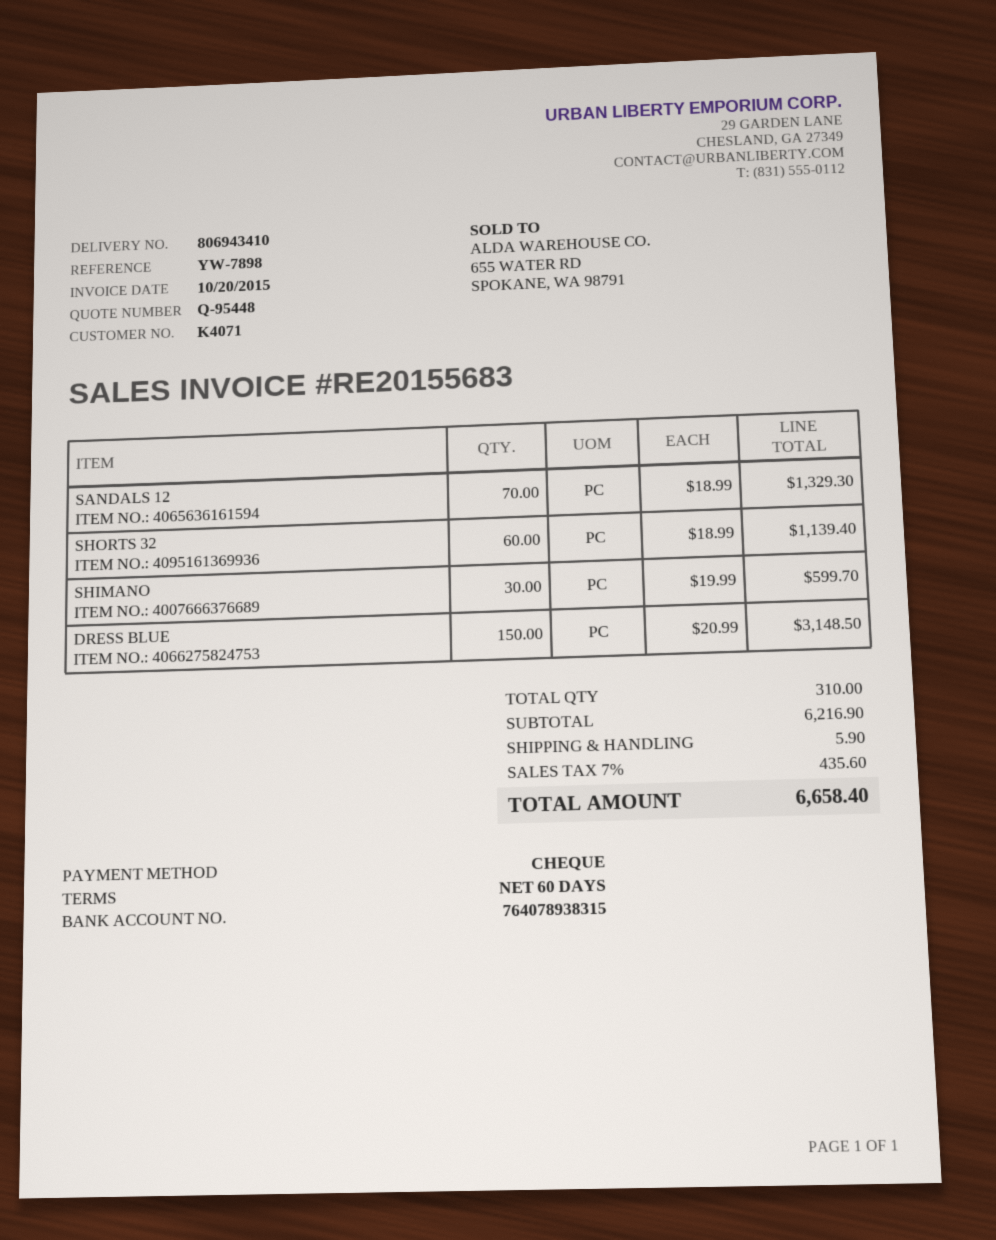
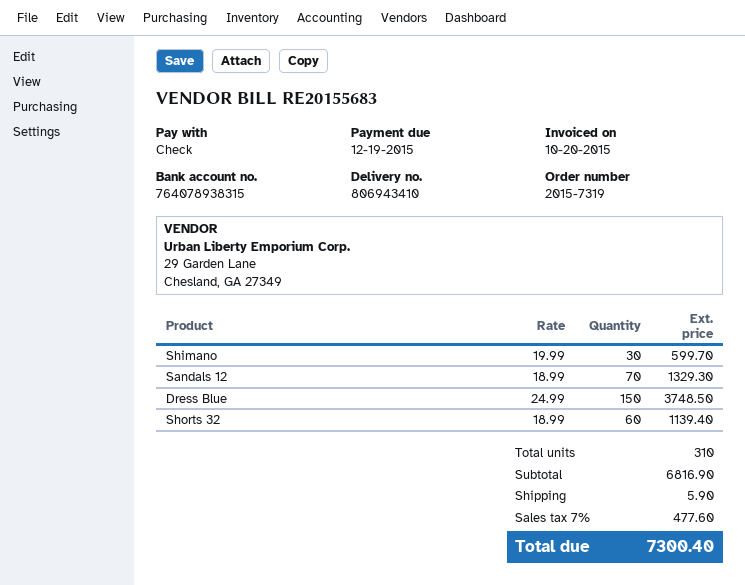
DRESS BLUE: 150 x 20.99 = 3148.50 -> 150 x 24.99 = 3748.50
subtotal: 6216.90 -> 6816.90
tax: 7% = 435.60 -> 7% = 477.60
total: 6658.40 -> 7300.40

